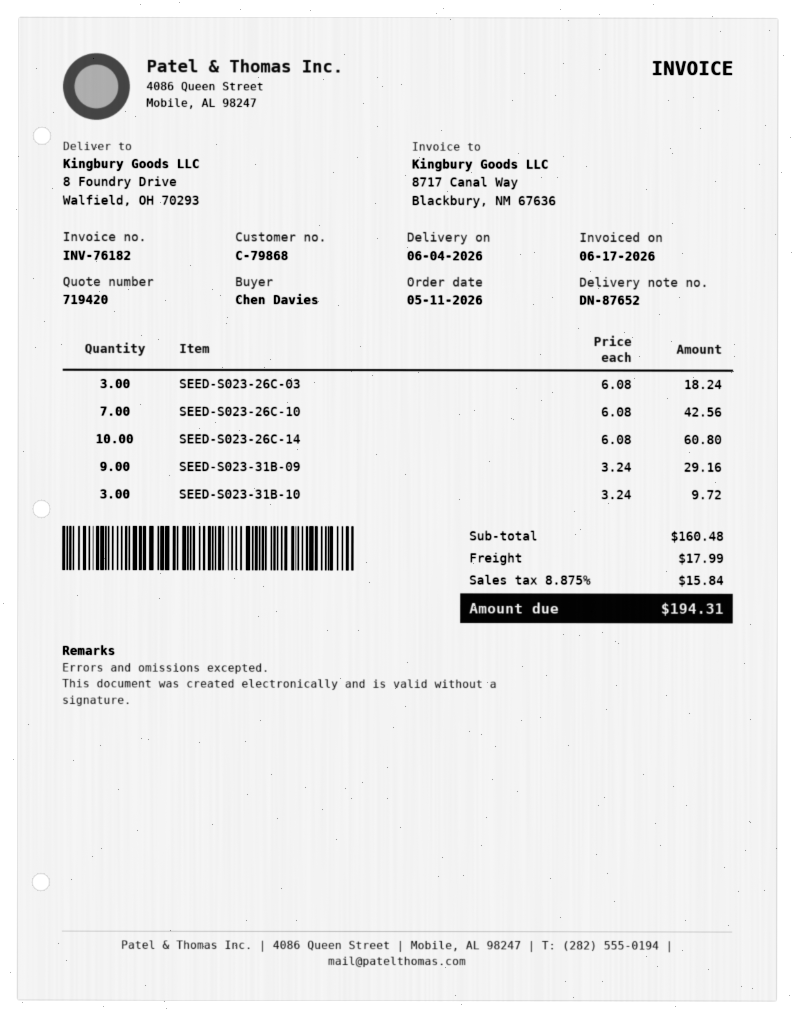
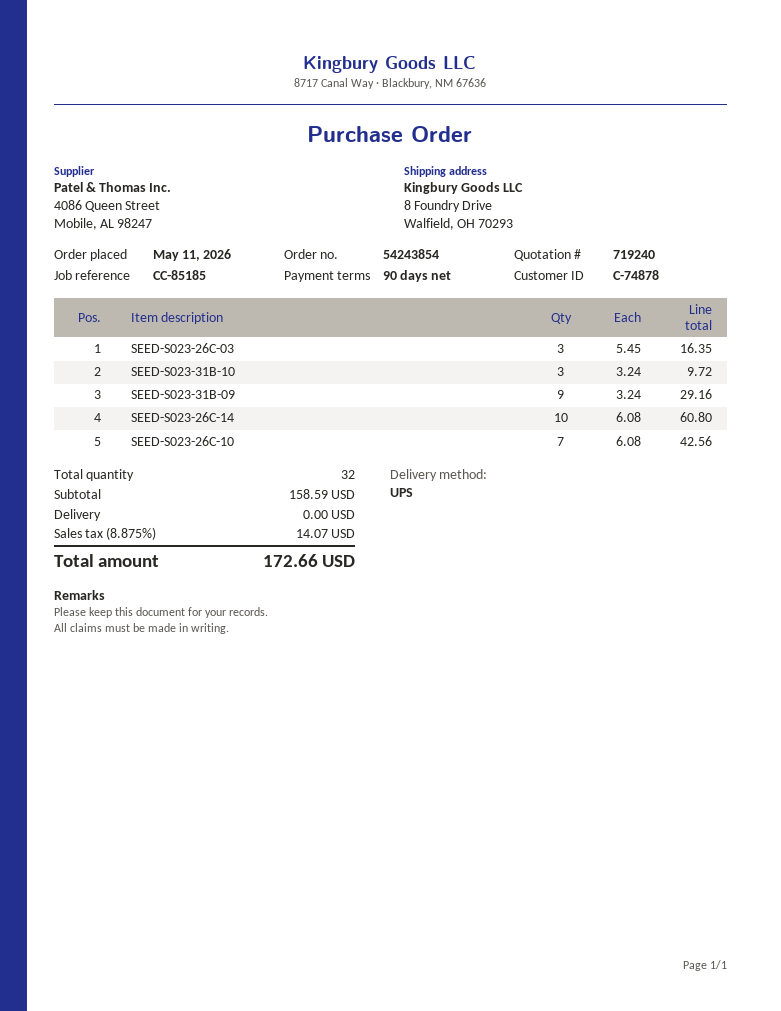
quote number: 719420 -> 719240
customer number: C-79868 -> C-74878
SEED-S023-26C-03: 3 x 6.08 = 18.24 -> 3 x 5.45 = 16.35
subtotal: 160.48 -> 158.59
shipping: 17.99 -> 0.00
tax: 8.875% = 15.84 -> 8.875% = 14.07
total: 194.31 -> 172.66

